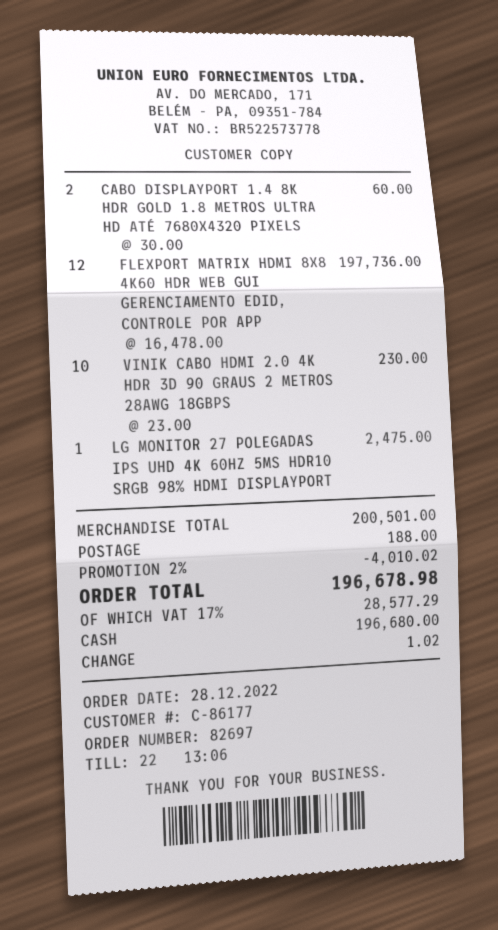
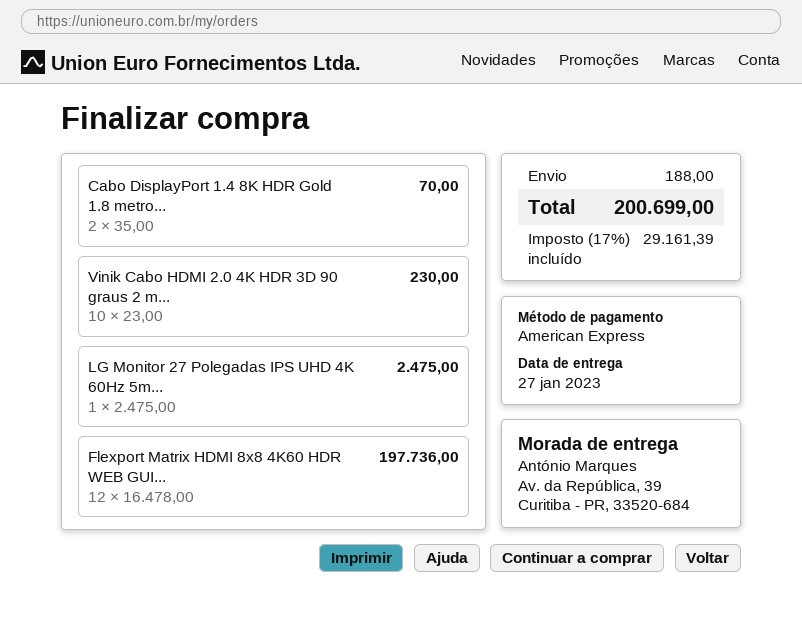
payment method: cash -> American Express
CABO DISPLAYPORT 1.4 8K HDR GOLD 1.8 METROS ULTRA HD ATÉ 7680X4320 PIXELS: 2 x 30.00 = 60.00 -> 2 x 35.00 = 70.00
discount: 2% = 4010.02 -> none
tax: 17% = 28577.29 -> 17% = 29161.39
total: 196678.98 -> 200699.00

